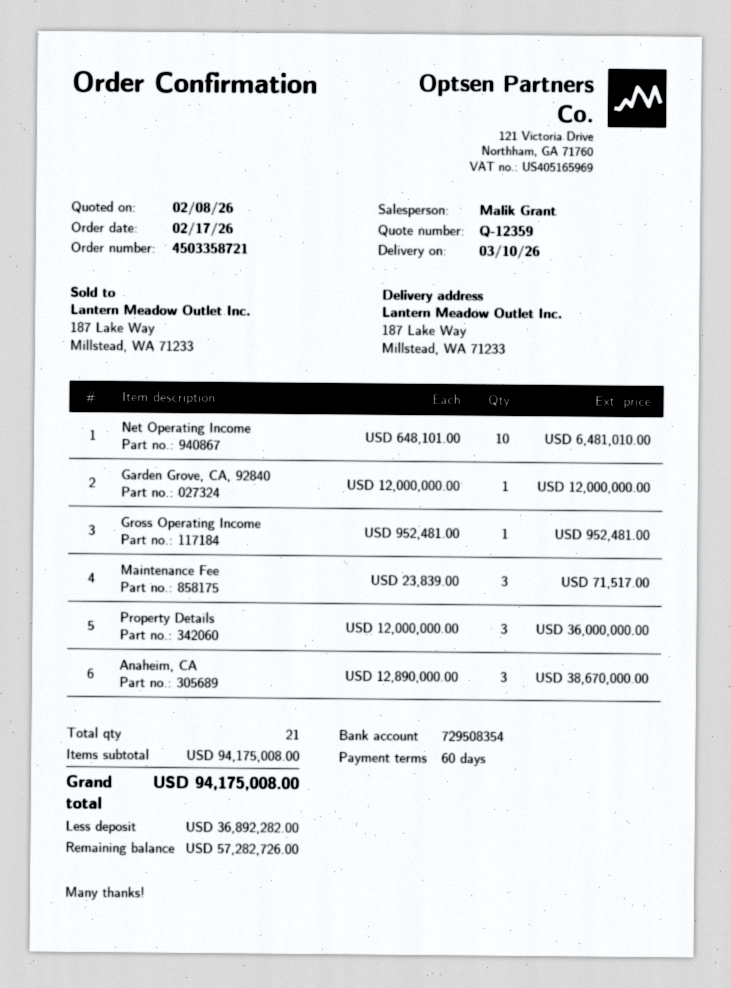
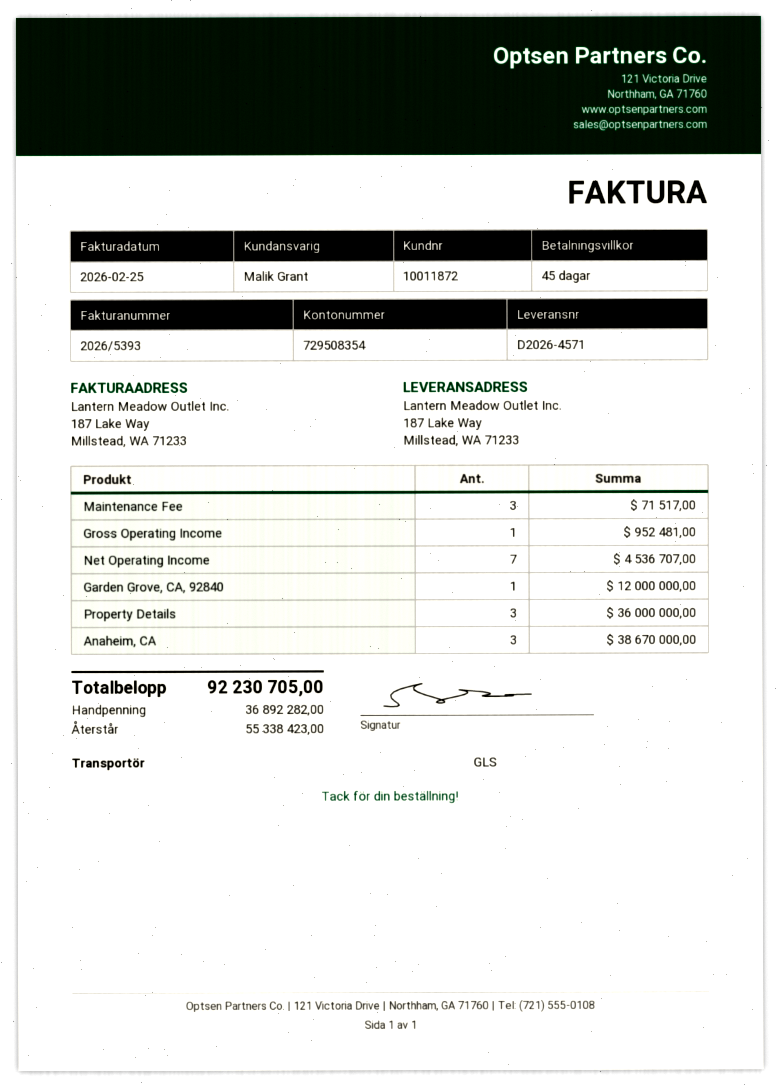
payment terms: 60 days -> 45 days
Net Operating Income: 10 for 6481010.00 -> 7 for 4536707.00
total: 94175008.00 -> 92230705.00
balance: 57282726.00 -> 55338423.00

